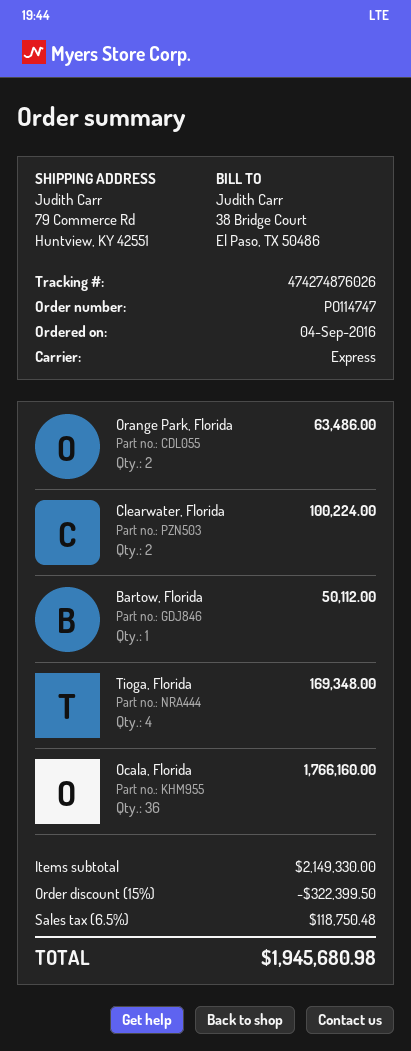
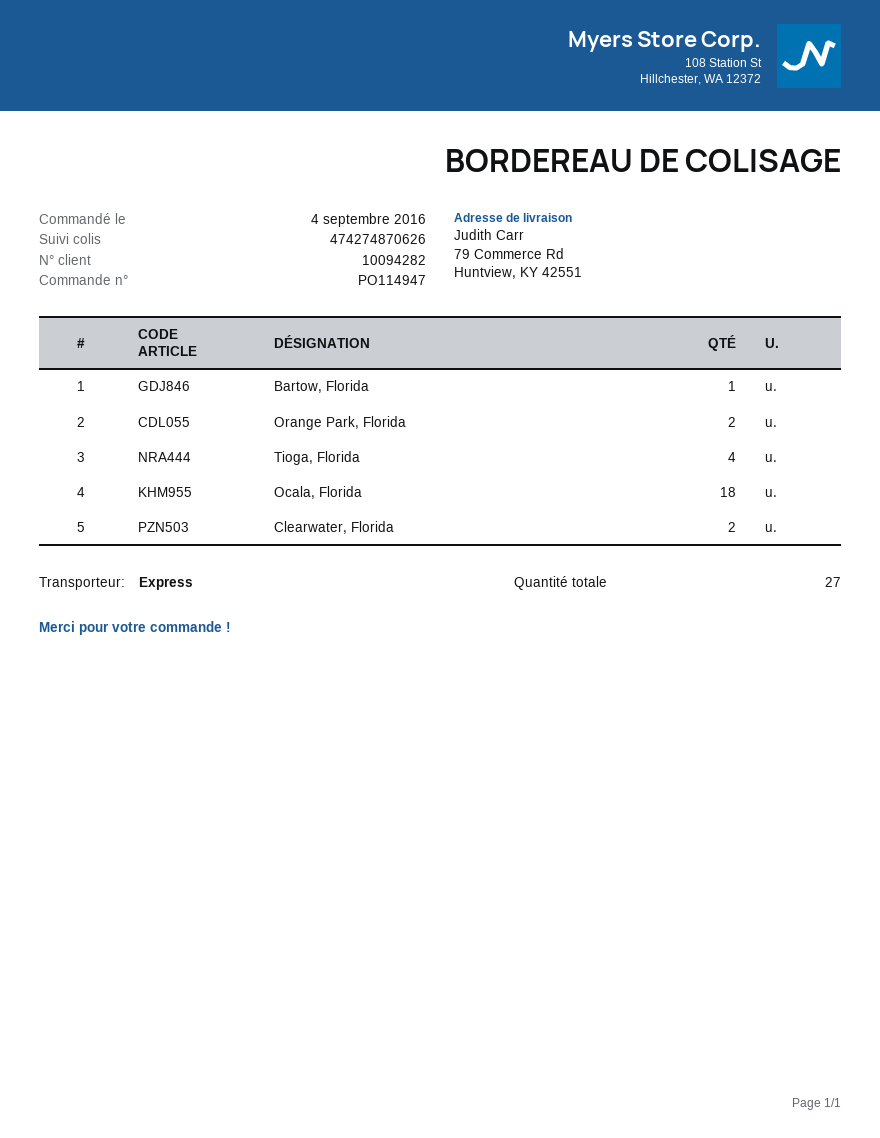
order number: PO114747 -> PO114947
tracking number: 474274876026 -> 474274870626
Ocala, Florida: 36 -> 18

